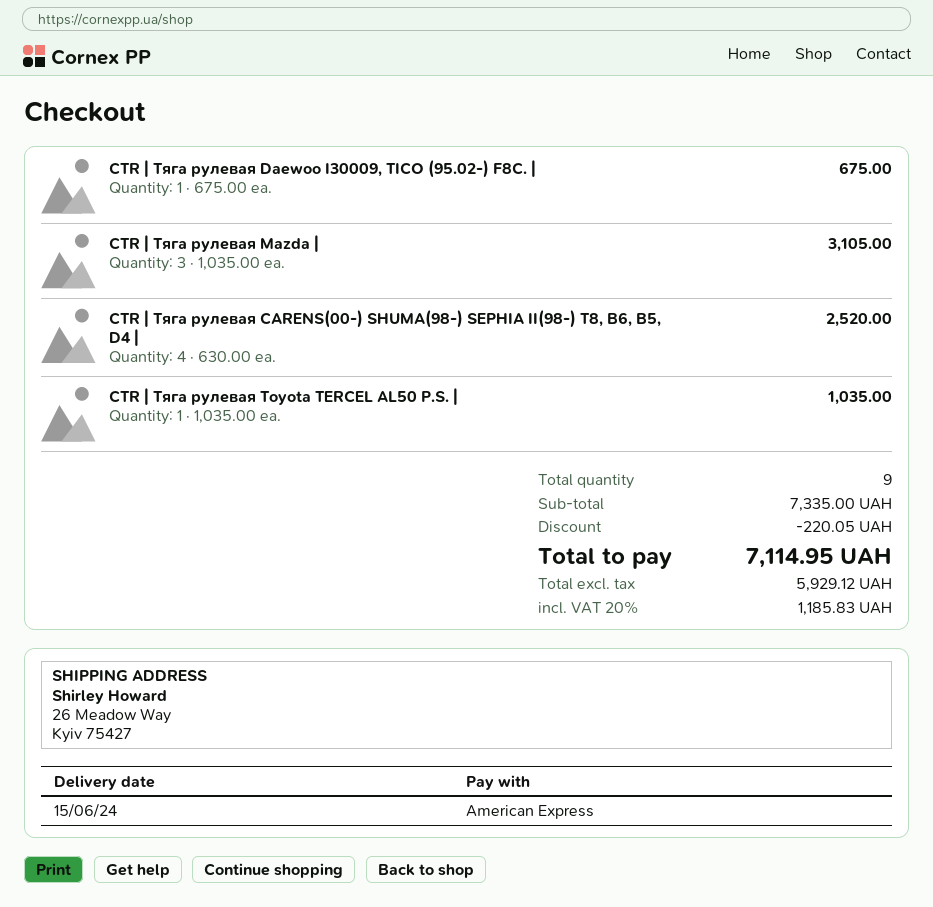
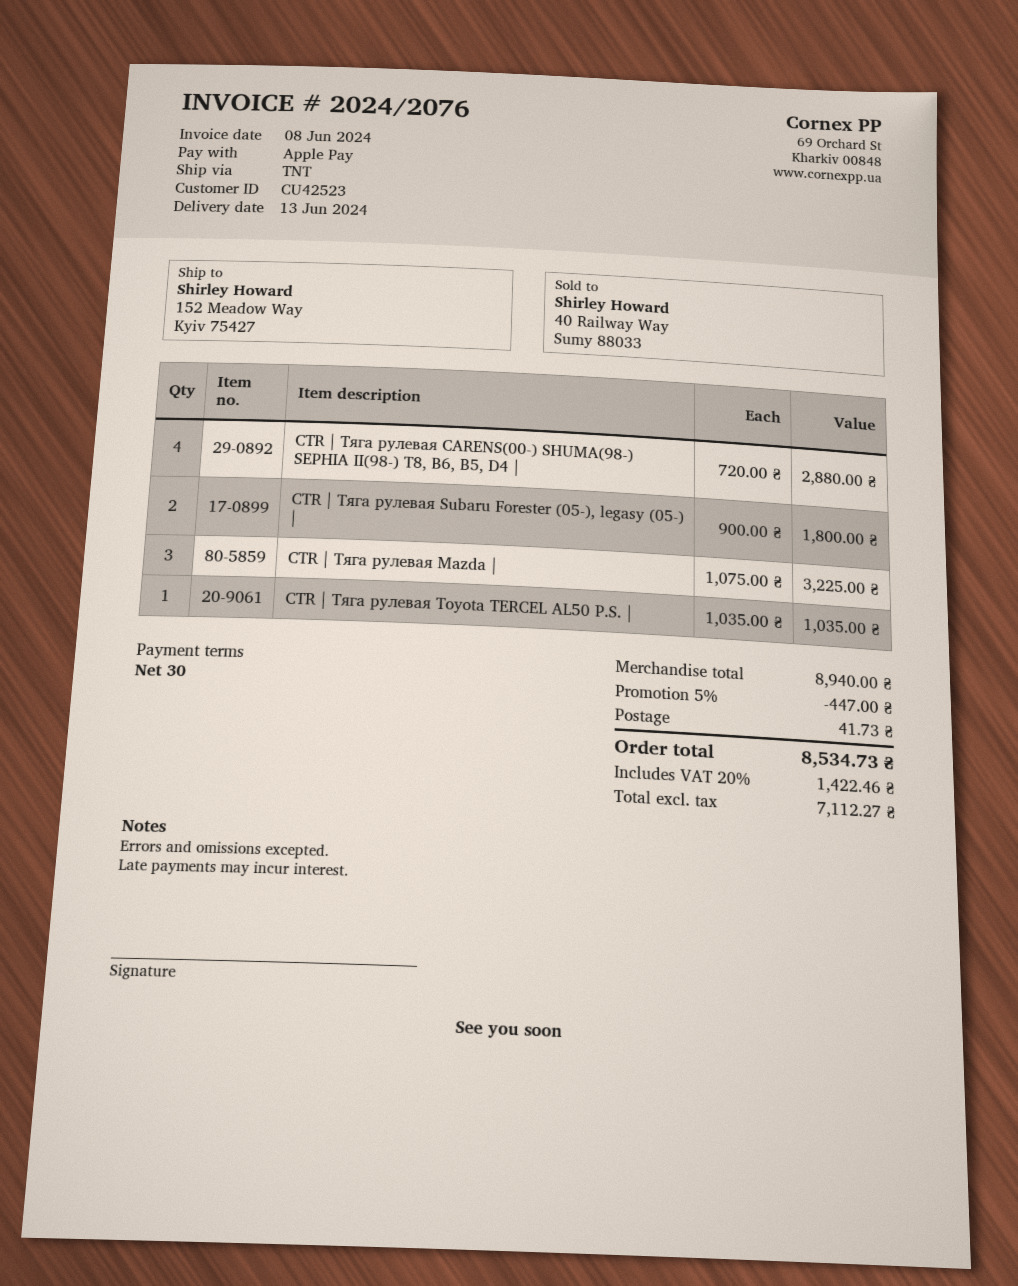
delivery date: 2024-06-15 -> 2024-06-13
payment method: American Express -> Apple Pay
ship to: 26 Meadow Way, Kyiv 75427 -> 152 Meadow Way, Kyiv 75427
CTR | Тяга рулевая Daewoo I30009, TICO (95.02-) F8C. |: 1 x 675.00 = 675.00 -> none
CTR | Тяга рулевая Mazda |: 3 x 1035.00 = 3105.00 -> 3 x 1075.00 = 3225.00
CTR | Тяга рулевая CARENS(00-) SHUMA(98-) SEPHIA II(98-) T8, B6, B5, D4 |: 4 x 630.00 = 2520.00 -> 4 x 720.00 = 2880.00
CTR | Тяга рулевая Subaru Forester (05-), legasy (05-) |: none -> 2 x 900.00 = 1800.00
subtotal: 7335.00 -> 8940.00
discount: 220.05 -> 447.00
shipping: none -> 41.73
net: 5929.12 -> 7112.27
tax: 20% = 1185.83 -> 20% = 1422.46
total: 7114.95 -> 8534.73

